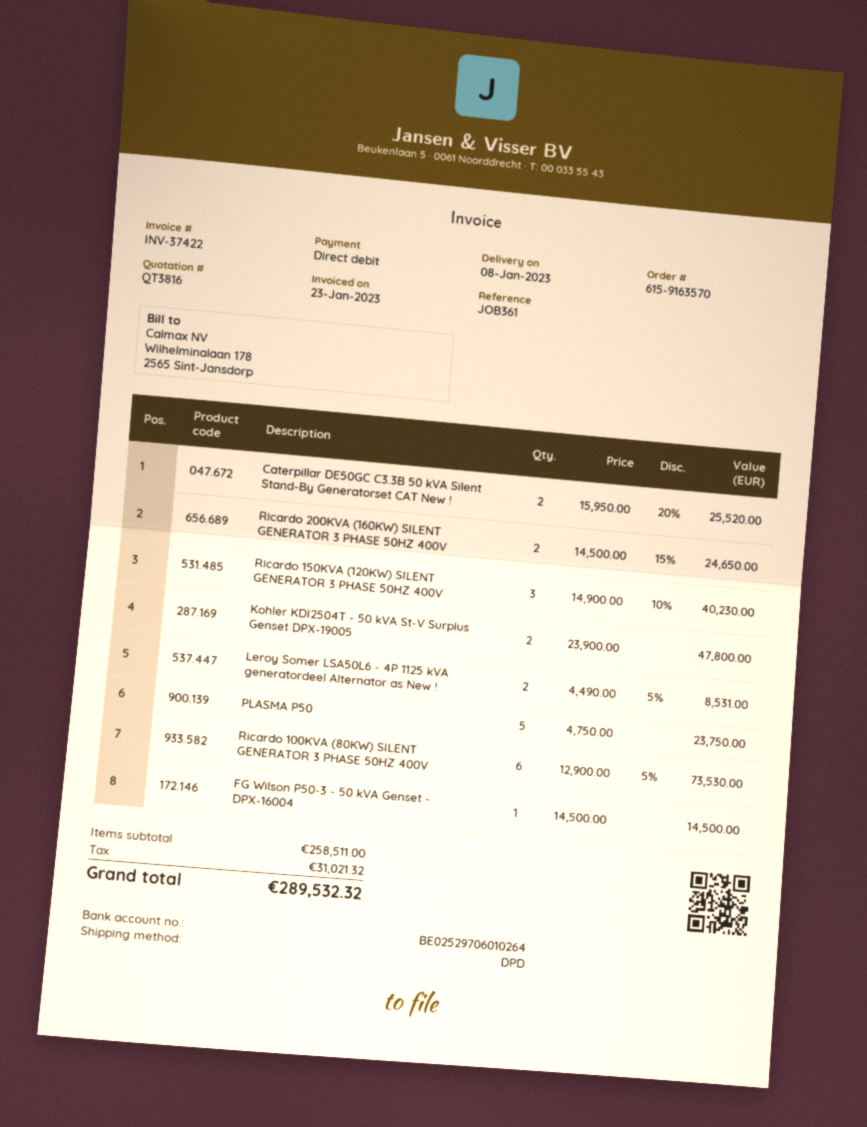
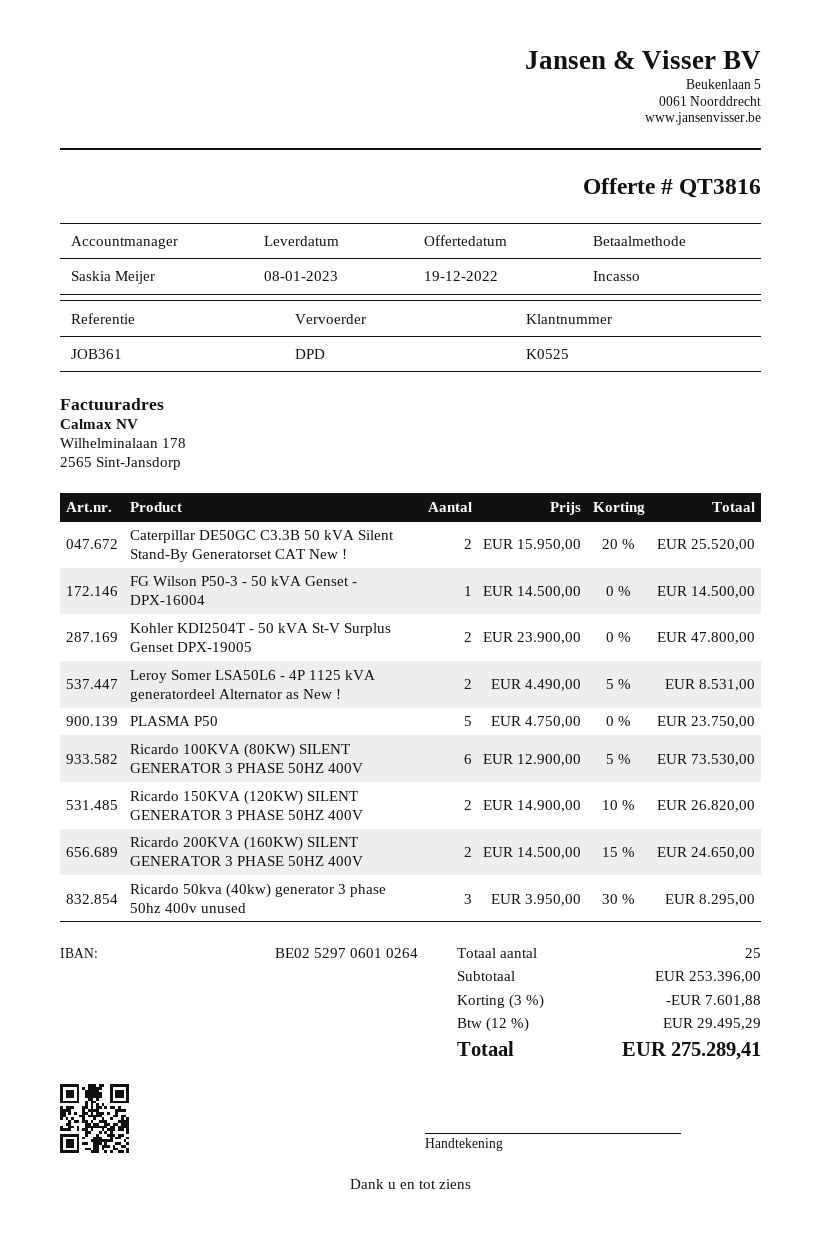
Ricardo 150KVA (120KW) SILENT GENERATOR 3 PHASE 50HZ 400V: 3 x 14900.00 - 10% = 40230.00 -> 2 x 14900.00 - 10% = 26820.00
Ricardo 50kva (40kw) generator 3 phase 50hz 400v unused: none -> 3 x 3950.00 - 30% = 8295.00
subtotal: 258511.00 -> 253396.00
discount: none -> 3% = 7601.88
tax: 31021.32 -> 29495.29
total: 289532.32 -> 275289.41

